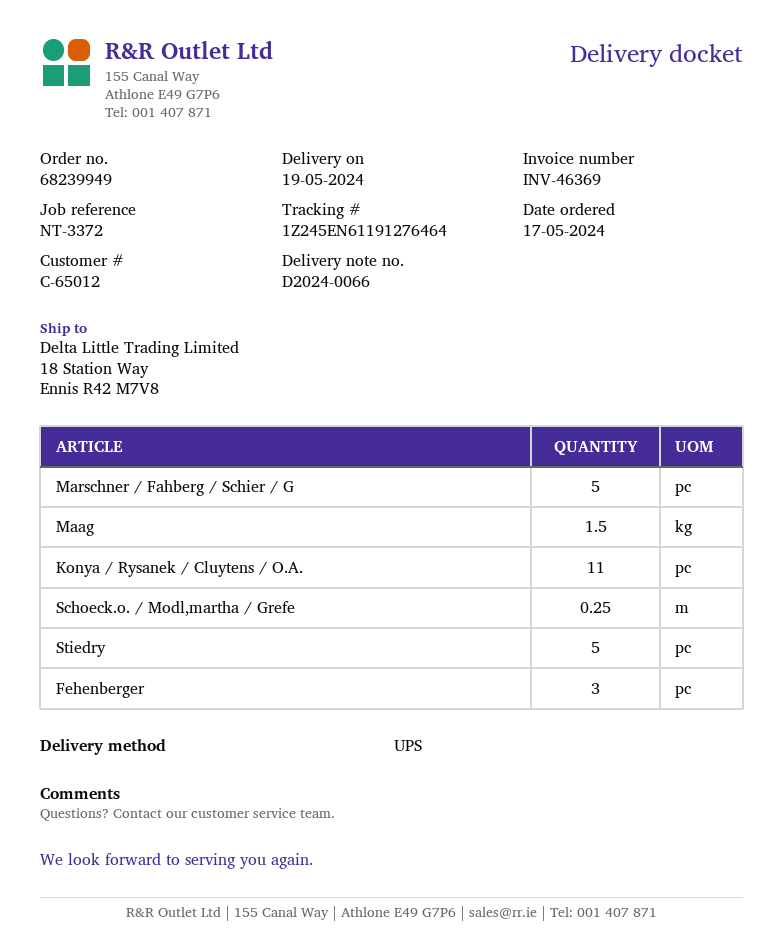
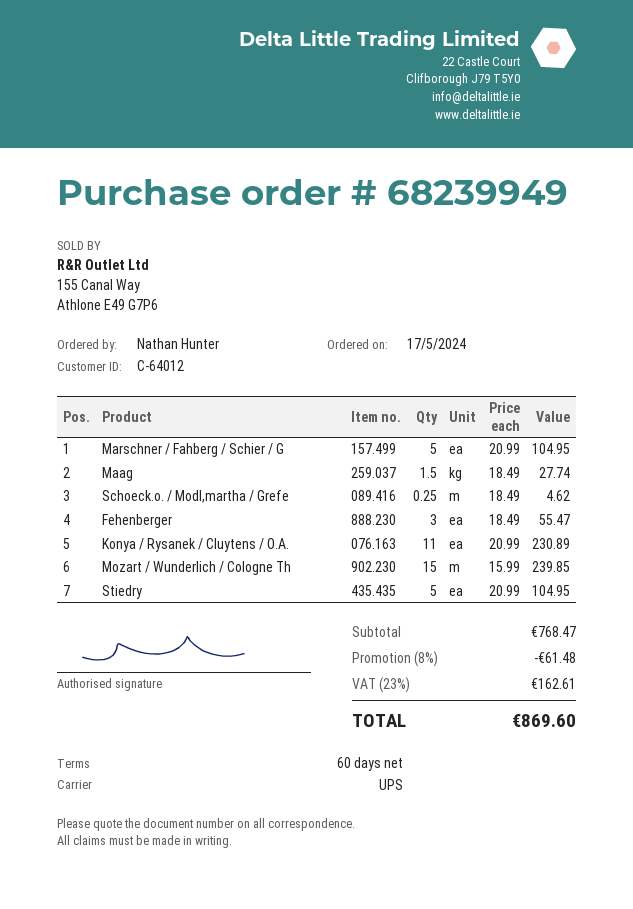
customer number: C-65012 -> C-64012
Mozart / Wunderlich / Cologne Th: none -> 15

